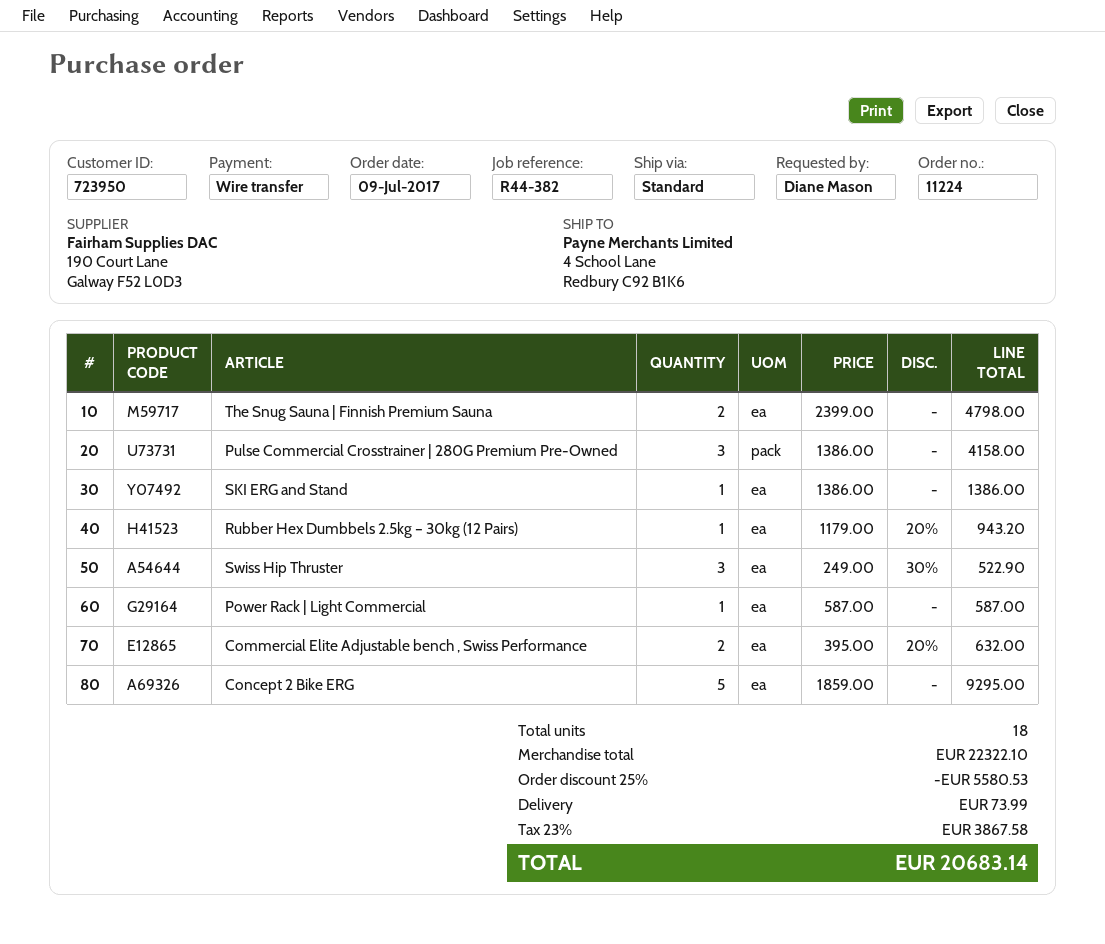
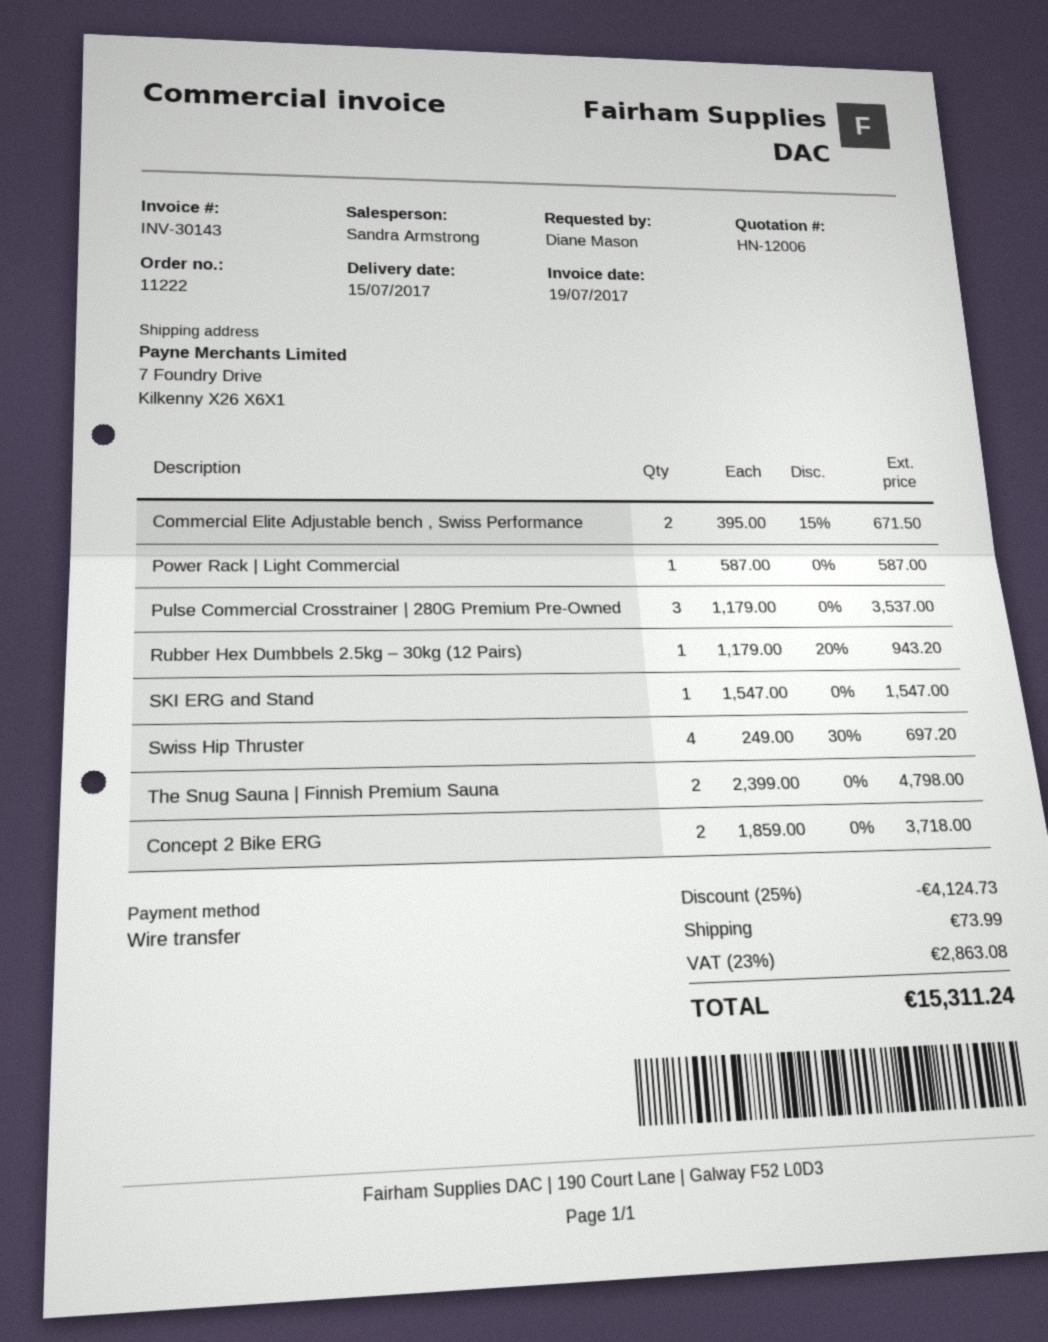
order number: 11224 -> 11222
ship to: 4 School Lane, Redbury C92 B1K6 -> 7 Foundry Drive, Kilkenny X26 X6X1
Pulse Commercial Crosstrainer | 280G Premium Pre-Owned: 3 x 1386.00 = 4158.00 -> 3 x 1179.00 = 3537.00
SKI ERG and Stand: 1 x 1386.00 = 1386.00 -> 1 x 1547.00 = 1547.00
Swiss Hip Thruster: 3 x 249.00 - 30% = 522.90 -> 4 x 249.00 - 30% = 697.20
Commercial Elite Adjustable bench , Swiss Performance: 2 x 395.00 - 20% = 632.00 -> 2 x 395.00 - 15% = 671.50
Concept 2 Bike ERG: 5 x 1859.00 = 9295.00 -> 2 x 1859.00 = 3718.00
discount: 25% = 5580.53 -> 25% = 4124.73
tax: 23% = 3867.58 -> 23% = 2863.08
total: 20683.14 -> 15311.24

